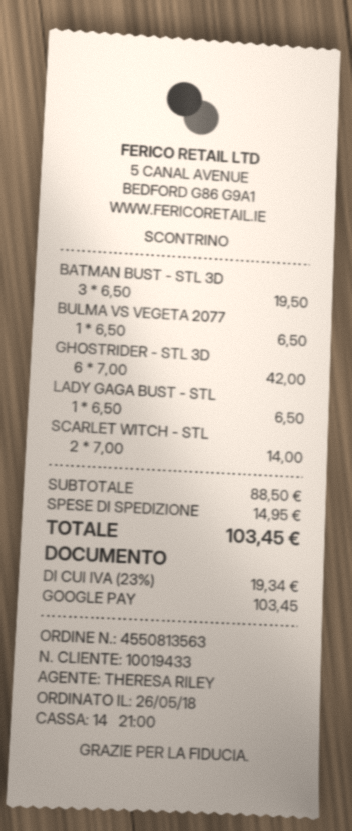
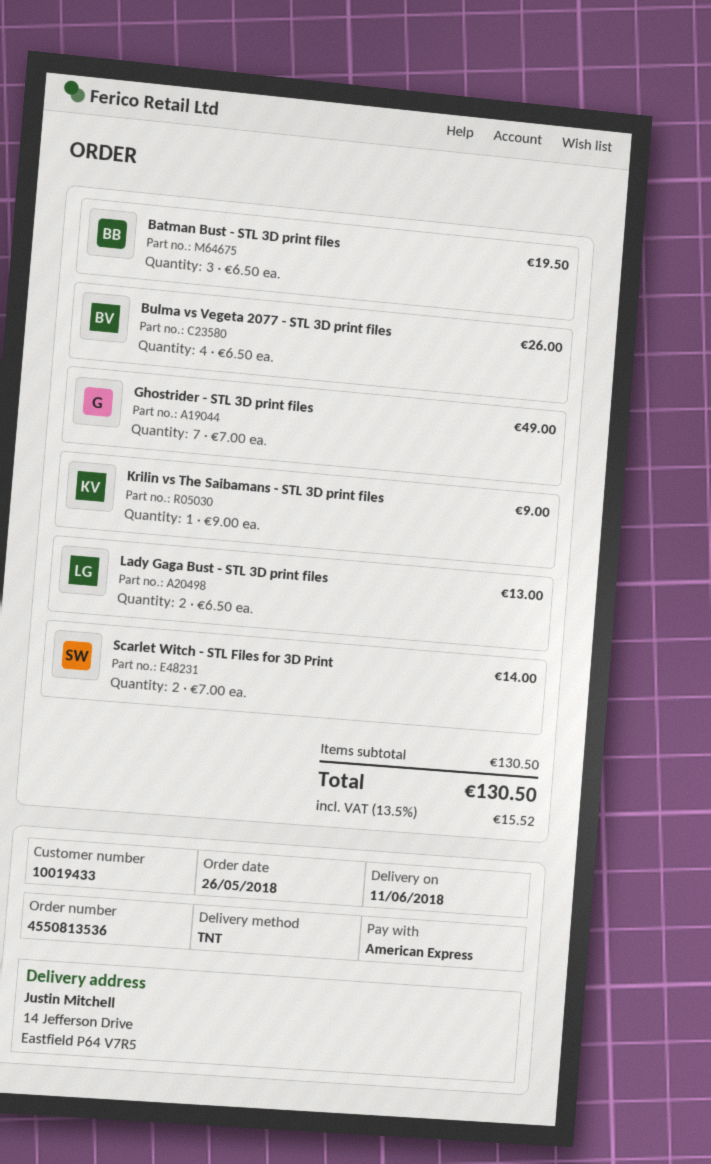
order number: 4550813563 -> 4550813536
payment method: Google Pay -> American Express
BULMA VS VEGETA 2077: 1 x 6.50 = 6.50 -> 4 x 6.50 = 26.00
GHOSTRIDER - STL 3D: 6 x 7.00 = 42.00 -> 7 x 7.00 = 49.00
LADY GAGA BUST - STL: 1 x 6.50 = 6.50 -> 2 x 6.50 = 13.00
Krilin vs The Saibamans - STL 3D print files: none -> 1 x 9.00 = 9.00
subtotal: 88.50 -> 130.50
shipping: 14.95 -> none
tax: 23% = 19.34 -> 13.5% = 15.52
total: 103.45 -> 130.50

